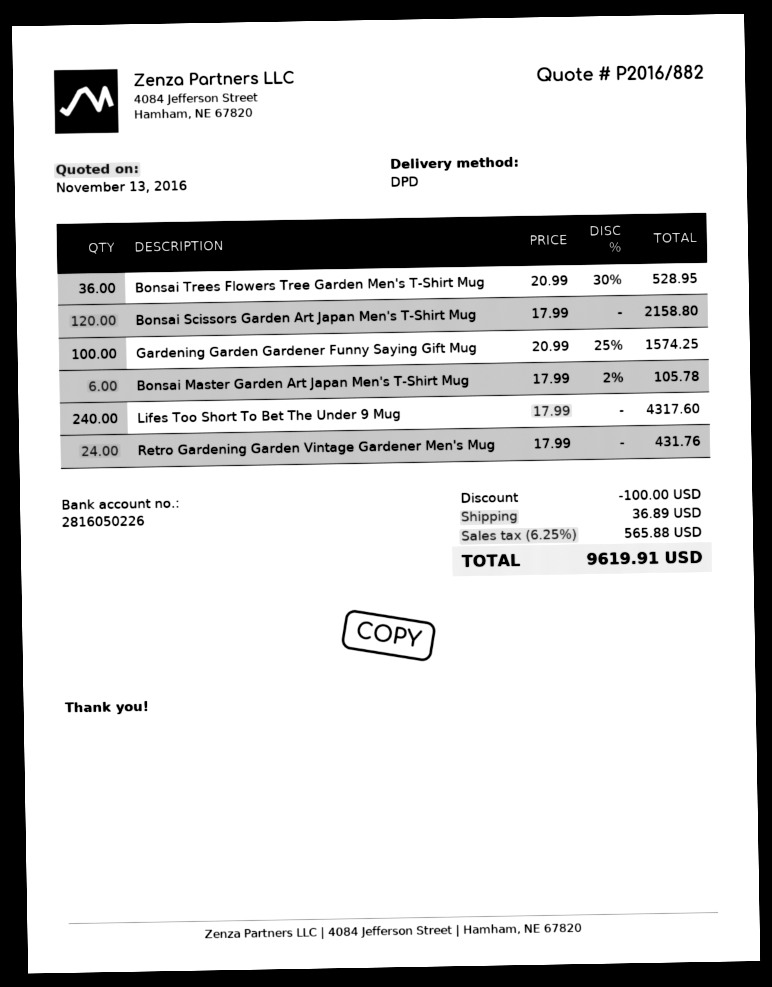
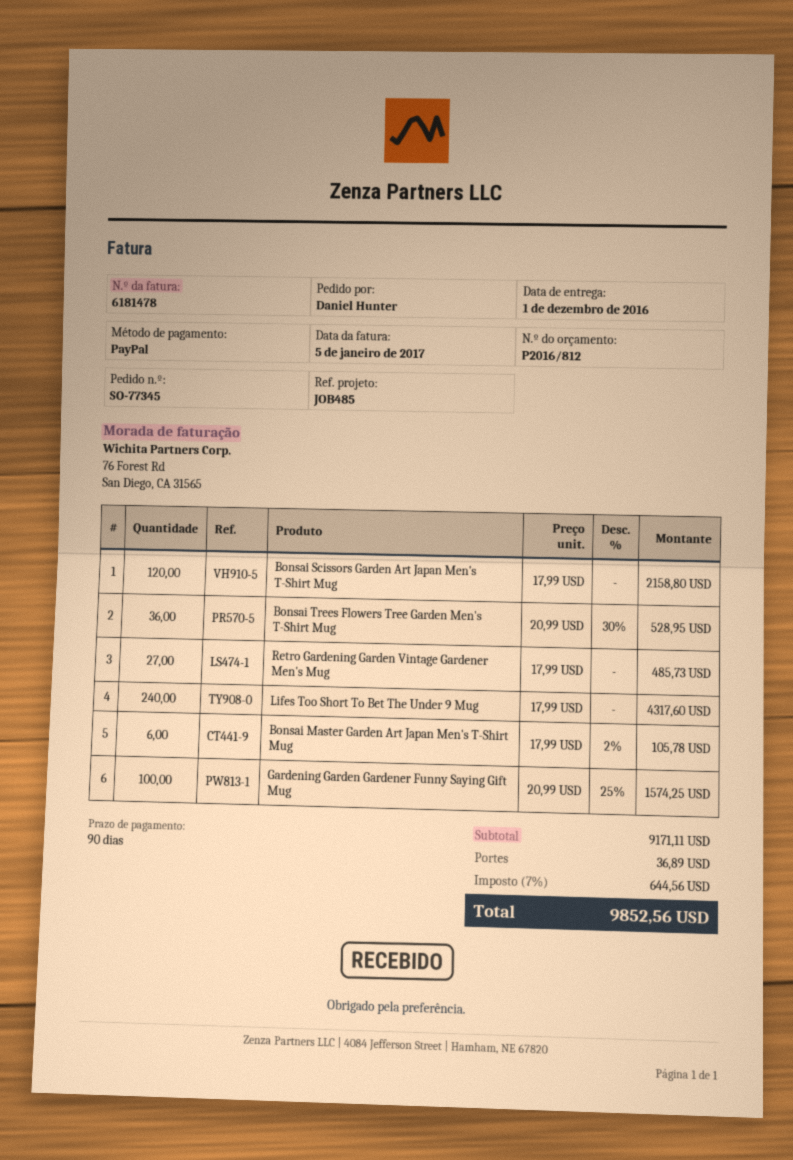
quote number: P2016/882 -> P2016/812
Retro Gardening Garden Vintage Gardener Men's Mug: 24 x 17.99 = 431.76 -> 27 x 17.99 = 485.73
discount: 100.00 -> none
tax: 6.25% = 565.88 -> 7% = 644.56
total: 9619.91 -> 9852.56

